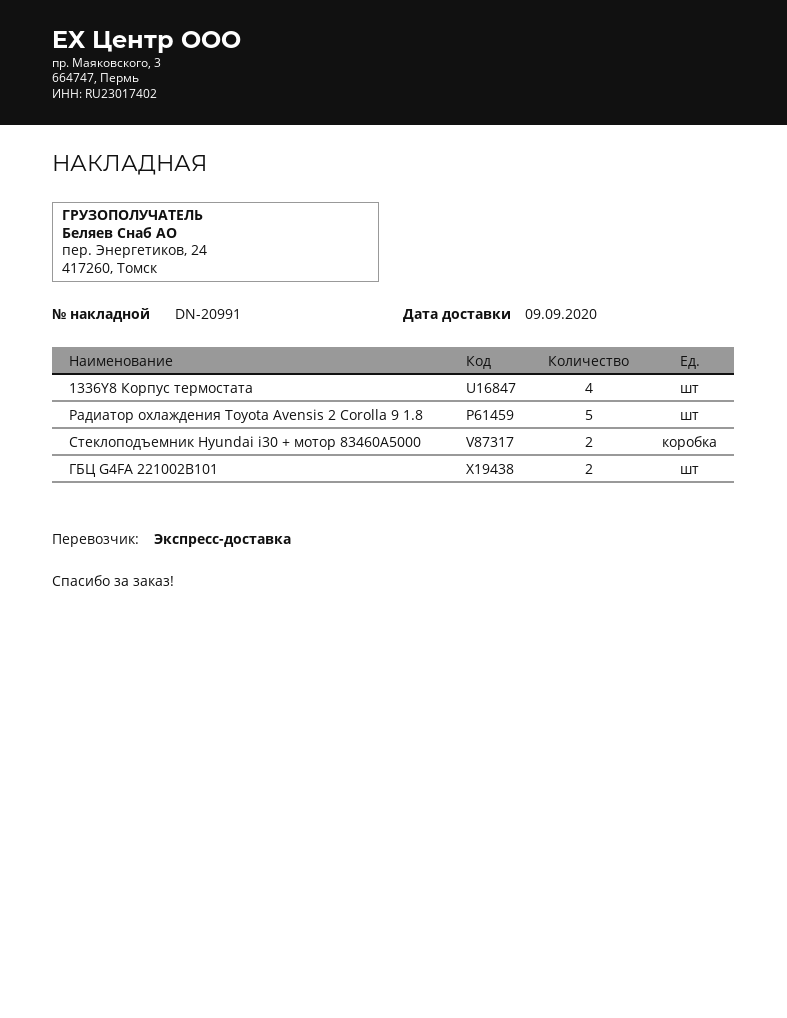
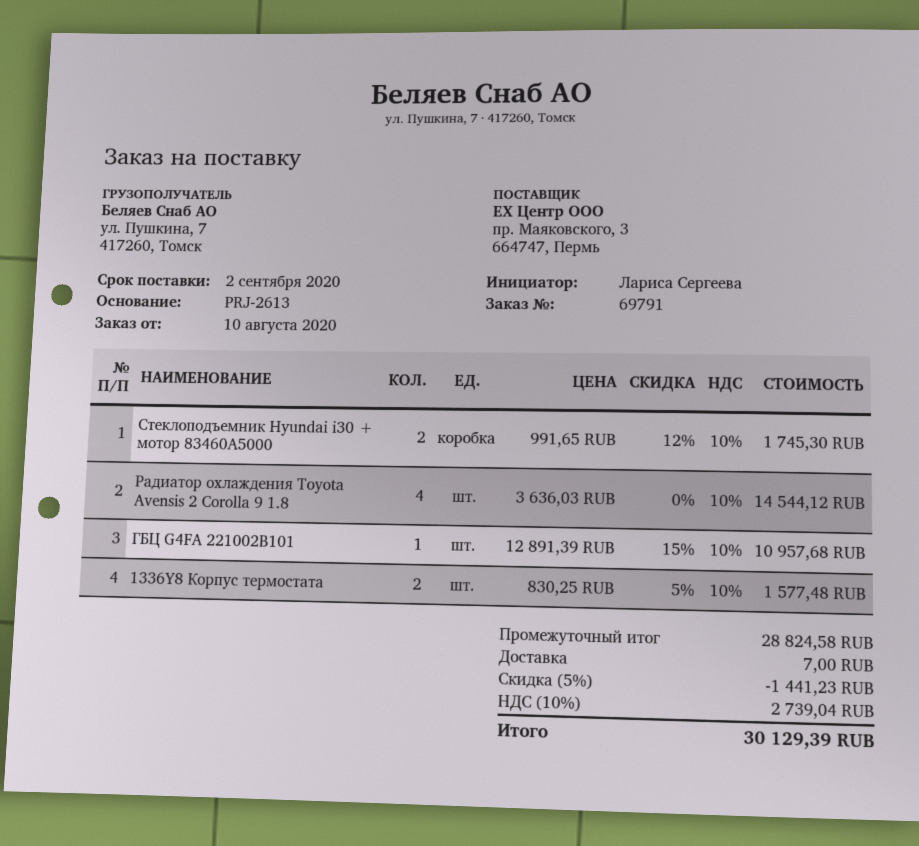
delivery date: 2020-09-09 -> 2020-09-02
ship to: пер. Энергетиков, 24, 417260, Томск -> ул. Пушкина, 7, 417260, Томск
1336Y8 Корпус термостата: 4 -> 2
Радиатор охлаждения Toyota Avensis 2 Corolla 9 1.8: 5 -> 4
ГБЦ G4FA 221002B101: 2 -> 1

